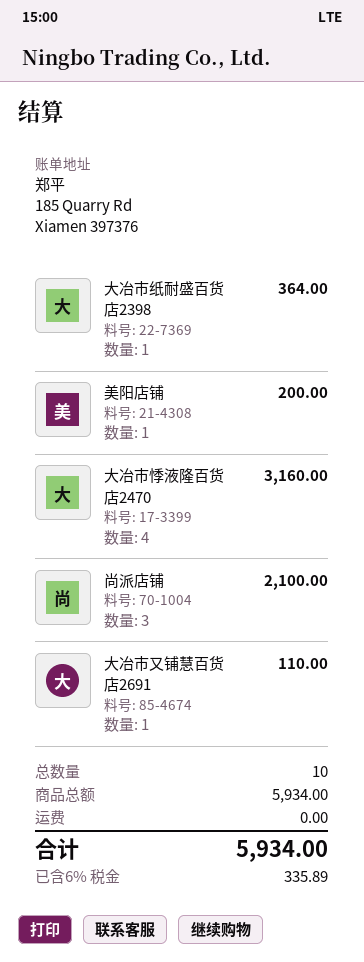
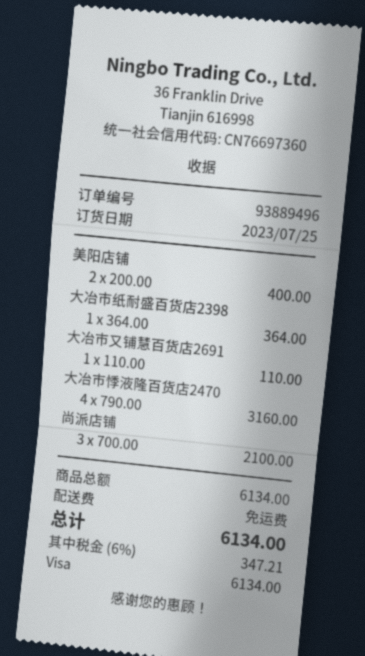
美阳店铺: 1 for 200.00 -> 2 for 400.00
subtotal: 5934.00 -> 6134.00
tax: 6% = 335.89 -> 6% = 347.21
total: 5934.00 -> 6134.00

